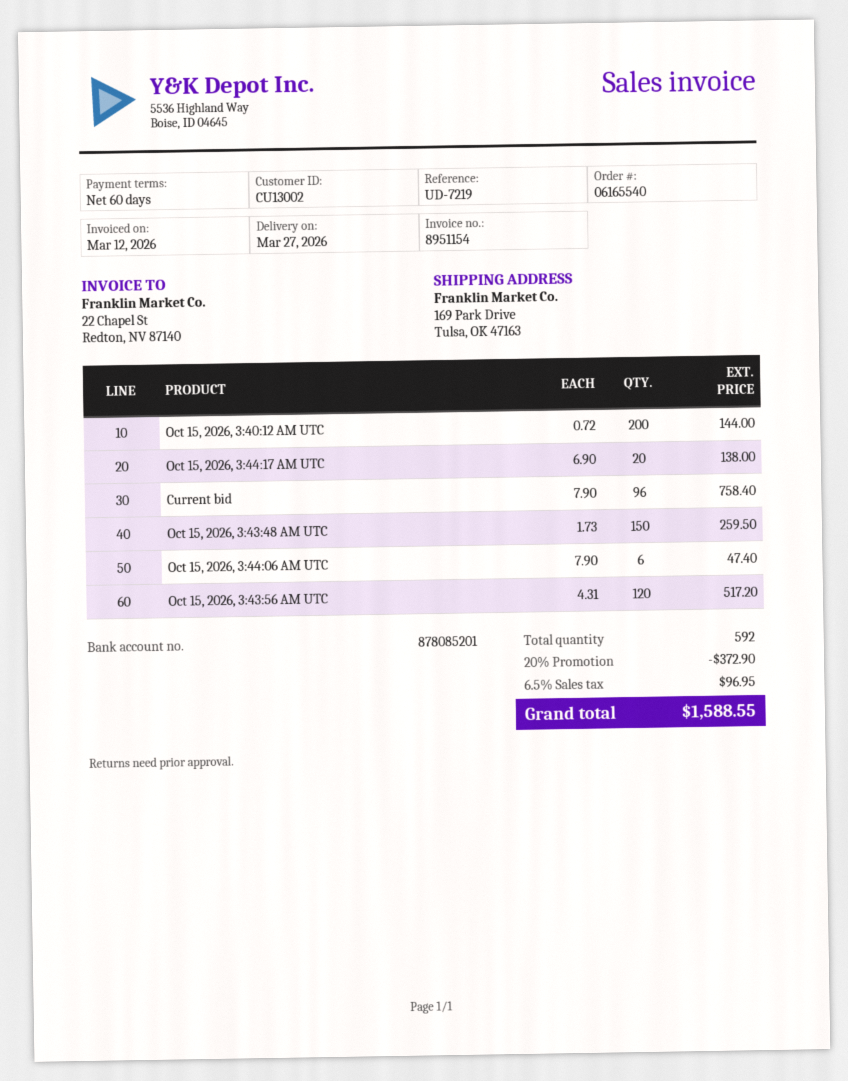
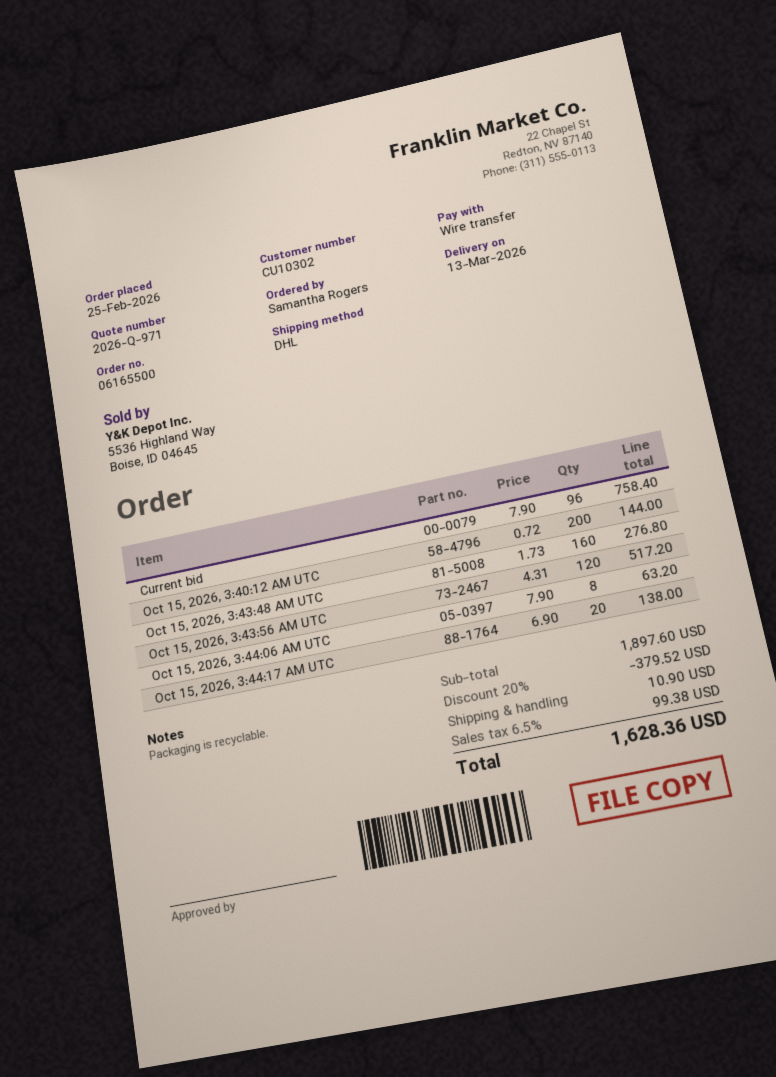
order number: 06165540 -> 06165500
delivery date: 2026-03-27 -> 2026-03-13
customer number: CU13002 -> CU10302
Oct 15, 2026, 3:43:48 AM UTC: 150 x 1.73 = 259.50 -> 160 x 1.73 = 276.80
Oct 15, 2026, 3:44:06 AM UTC: 6 x 7.90 = 47.40 -> 8 x 7.90 = 63.20
discount: 20% = 372.90 -> 20% = 379.52
shipping: none -> 10.90
tax: 6.5% = 96.95 -> 6.5% = 99.38
total: 1588.55 -> 1628.36

